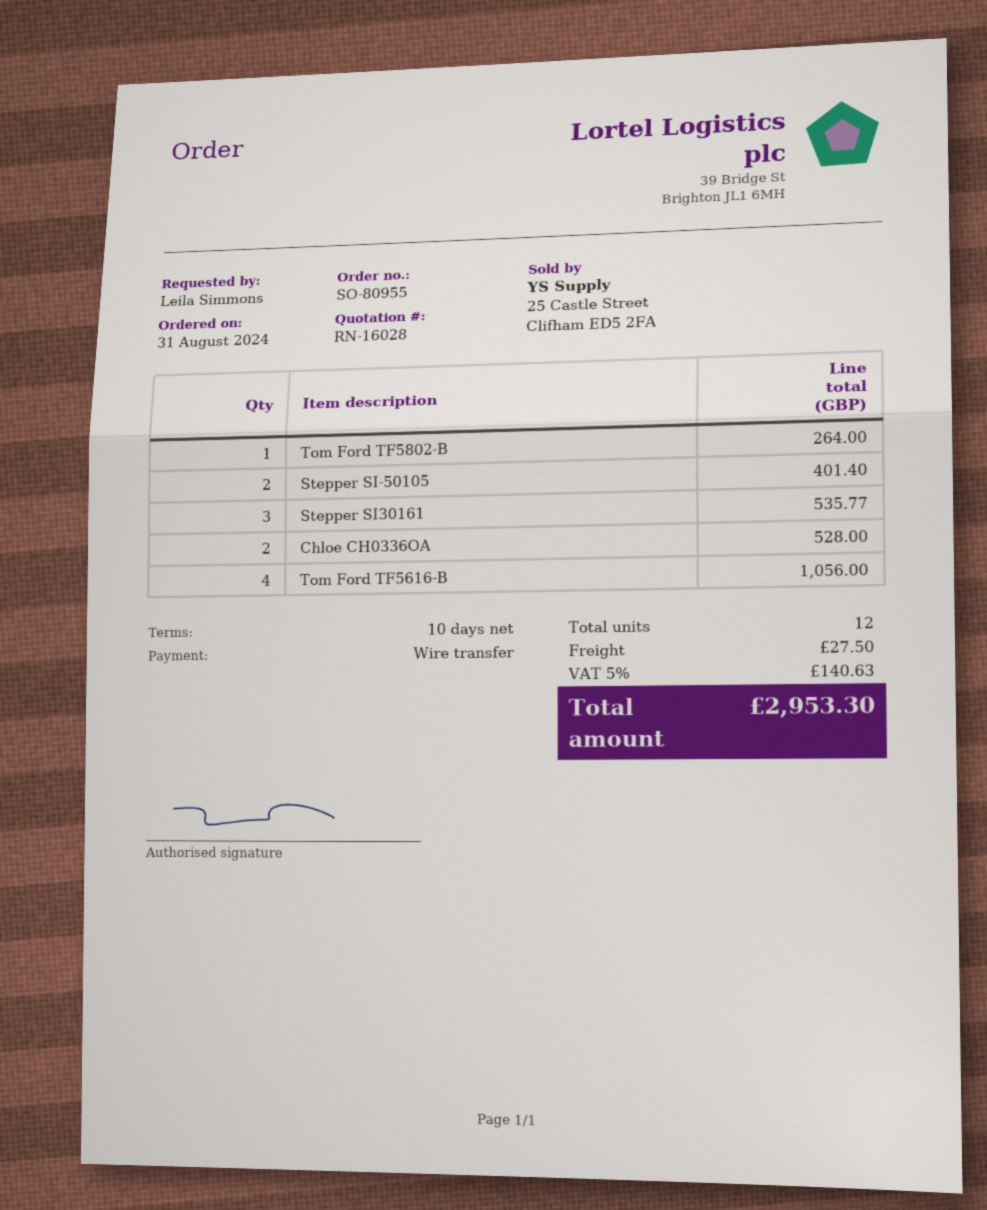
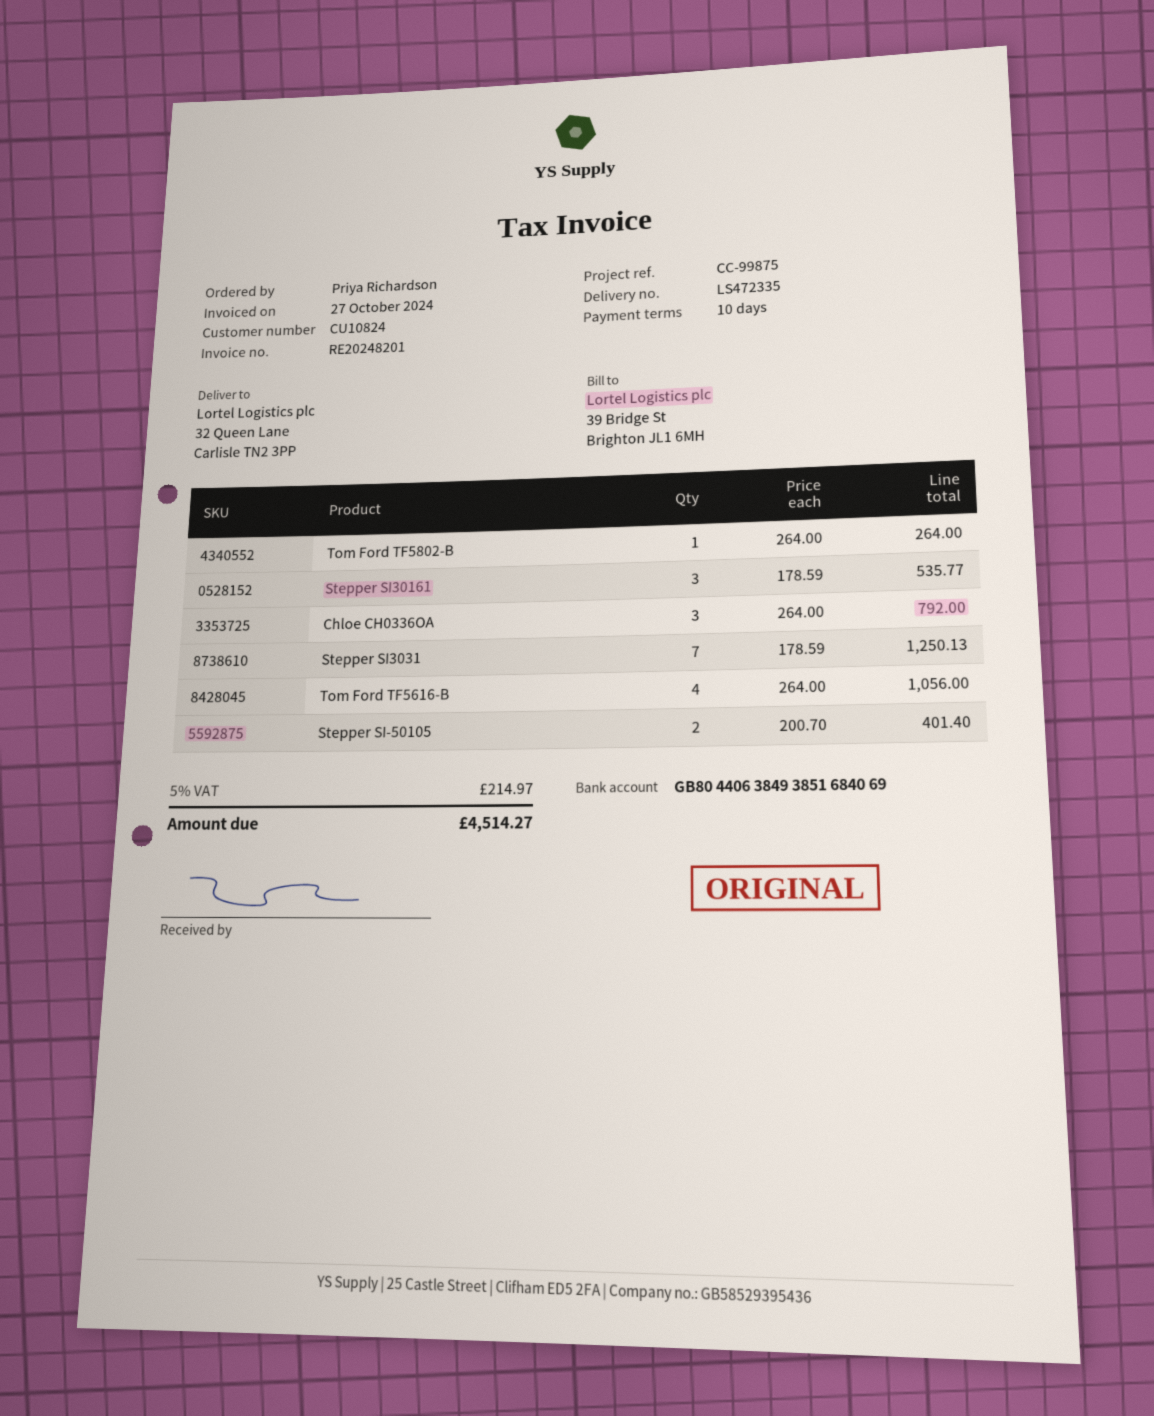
ordered by: Leila Simmons -> Priya Richardson
Chloe CH0336OA: 2 for 528.00 -> 3 for 792.00
Stepper SI3031: none -> 7 for 1250.13
shipping: 27.50 -> none
tax: 5% = 140.63 -> 5% = 214.97
total: 2953.30 -> 4514.27

